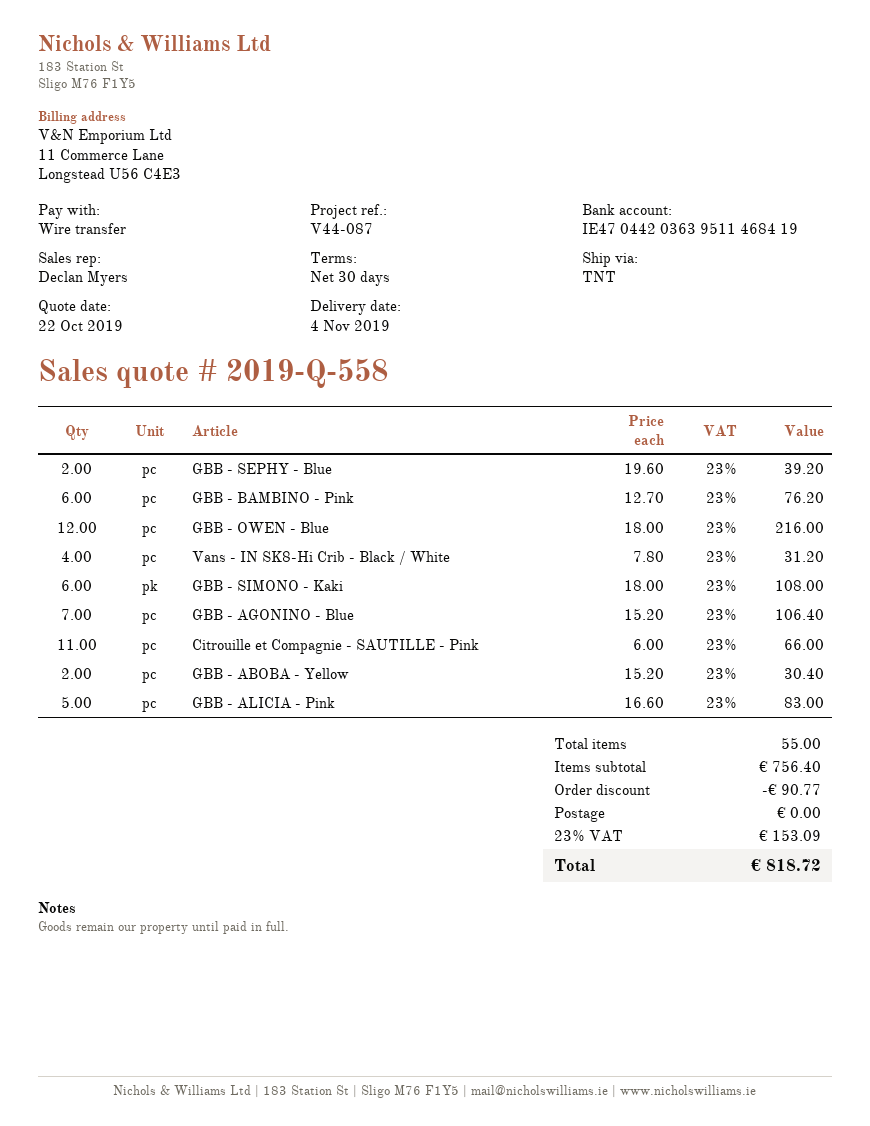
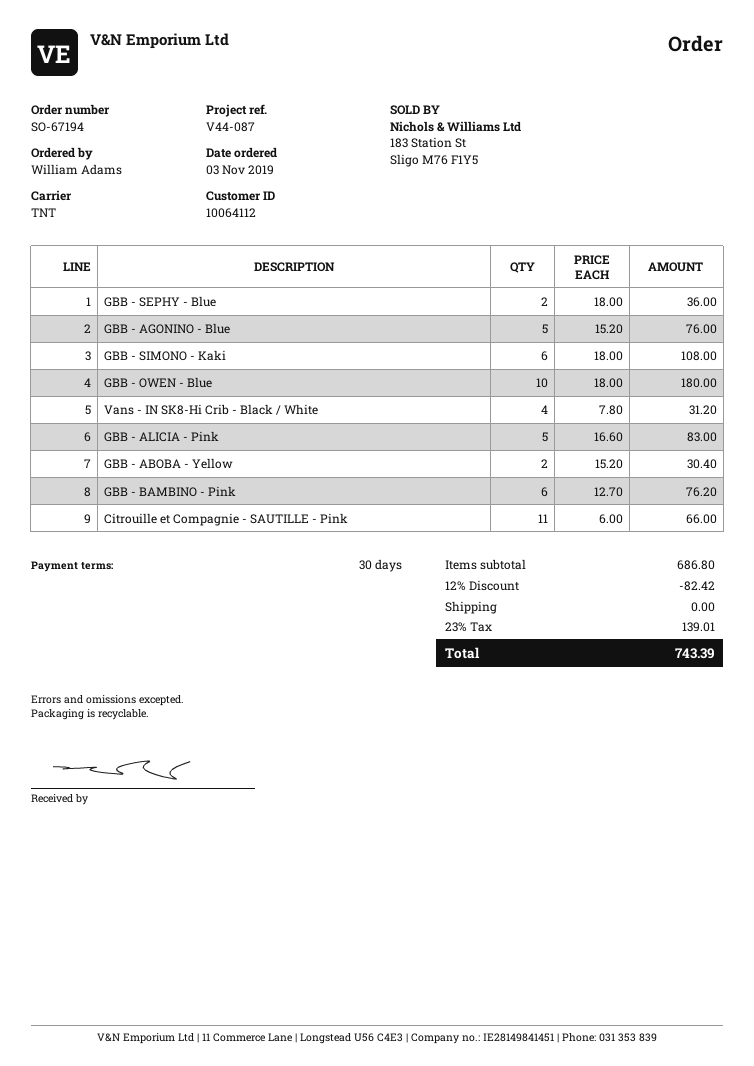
GBB - SEPHY - Blue: 2 x 19.60 = 39.20 -> 2 x 18.00 = 36.00
GBB - OWEN - Blue: 12 x 18.00 = 216.00 -> 10 x 18.00 = 180.00
GBB - AGONINO - Blue: 7 x 15.20 = 106.40 -> 5 x 15.20 = 76.00
subtotal: 756.40 -> 686.80
discount: 90.77 -> 82.42
tax: 23% = 153.09 -> 23% = 139.01
total: 818.72 -> 743.39

